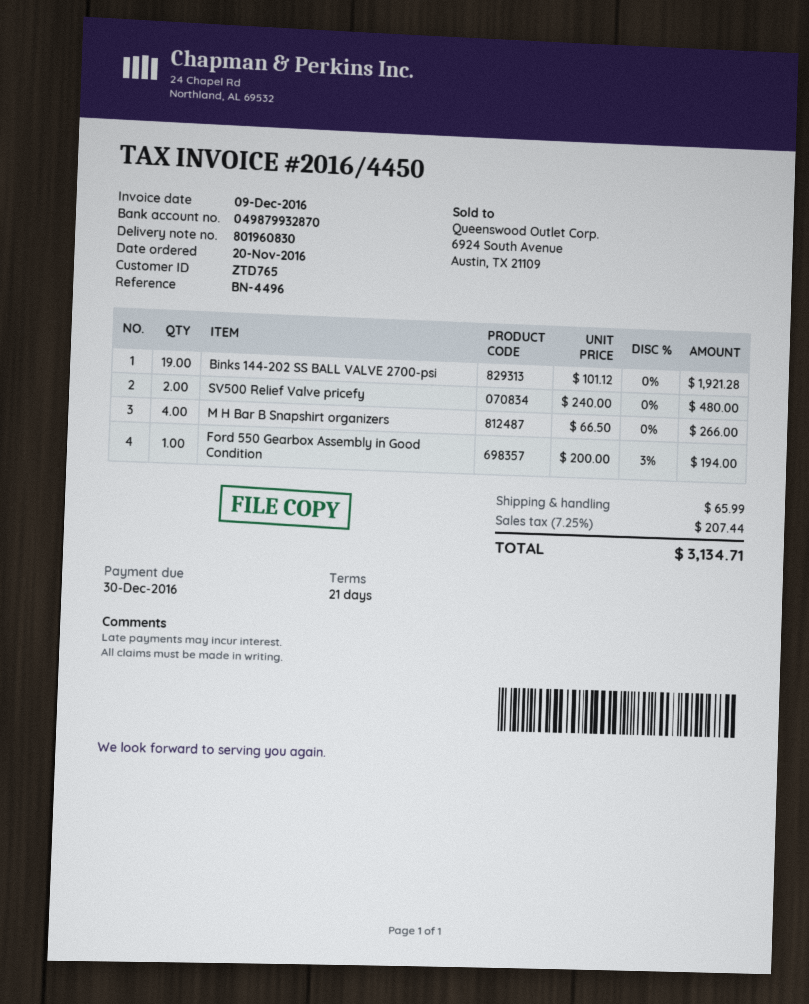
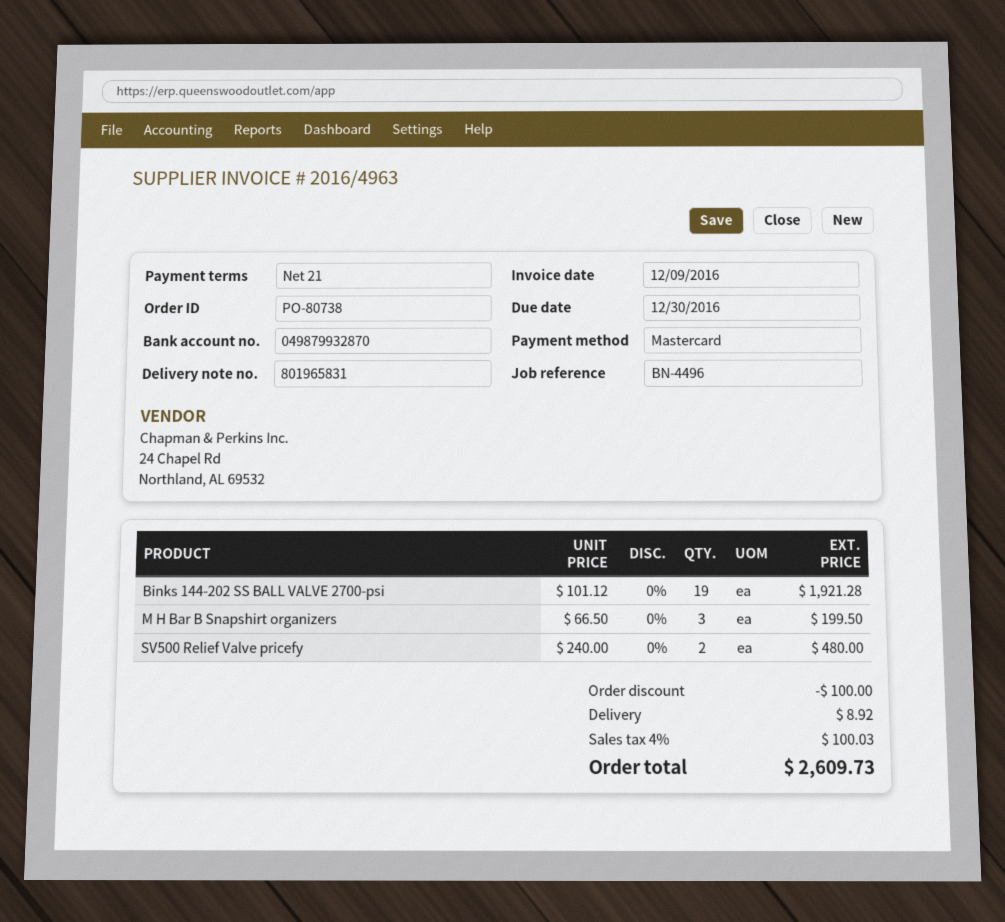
delivery note number: 801960830 -> 801965831
invoice number: 2016/4450 -> 2016/4963
M H Bar B Snapshirt organizers: 4 x 66.50 = 266.00 -> 3 x 66.50 = 199.50
Ford 550 Gearbox Assembly in Good Condition: 1 x 200.00 - 3% = 194.00 -> none
discount: none -> 100.00
shipping: 65.99 -> 8.92
tax: 7.25% = 207.44 -> 4% = 100.03
total: 3134.71 -> 2609.73

